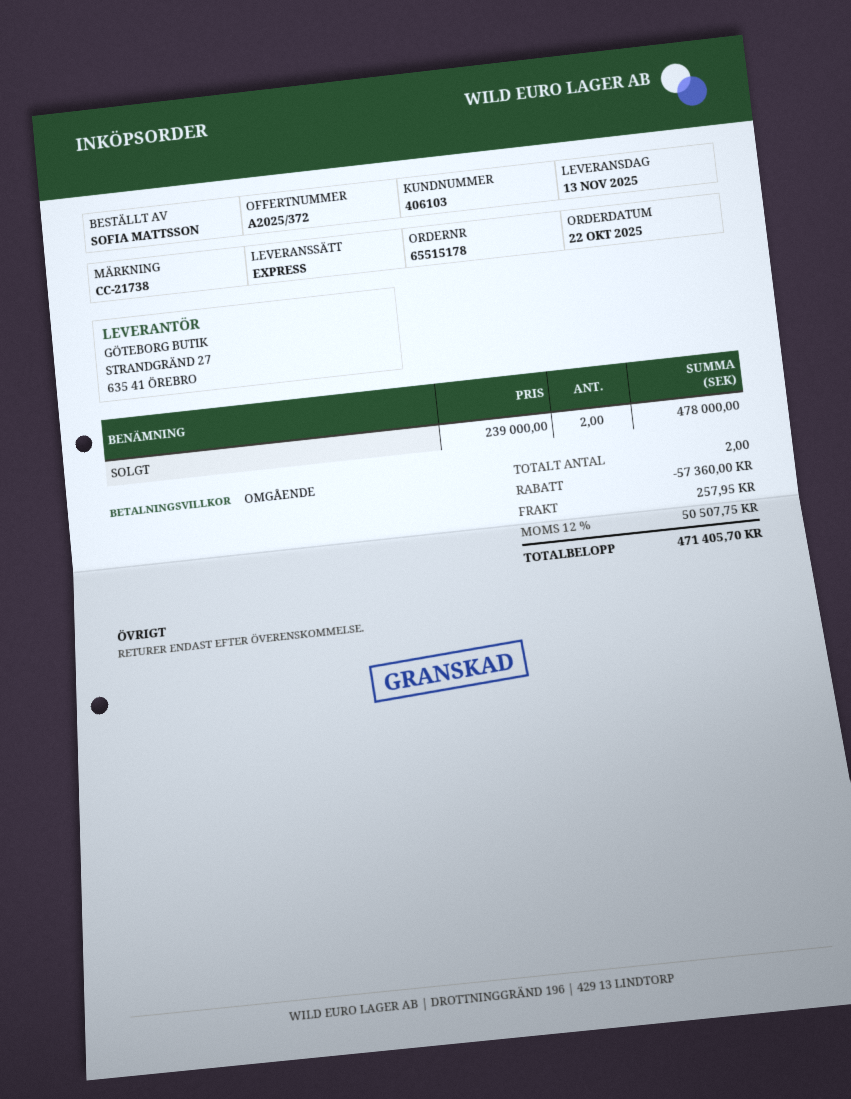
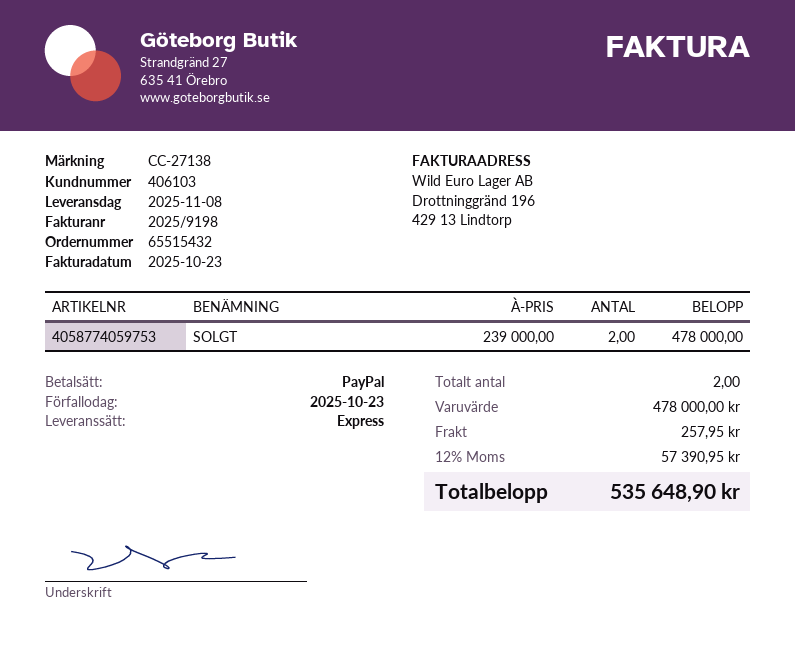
order number: 65515178 -> 65515432
delivery date: 2025-11-13 -> 2025-11-08
reference: CC-21738 -> CC-27138
discount: 57360.00 -> none
tax: 12% = 50507.75 -> 12% = 57390.95
total: 471405.70 -> 535648.90

